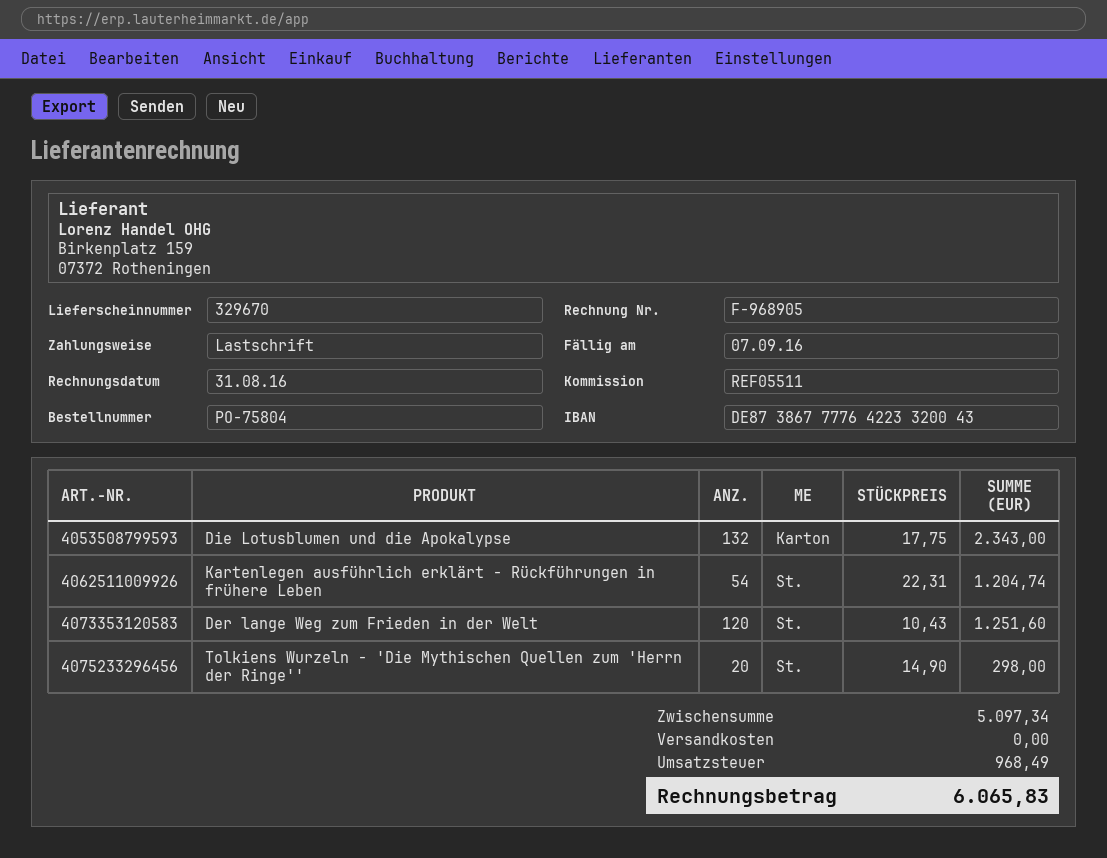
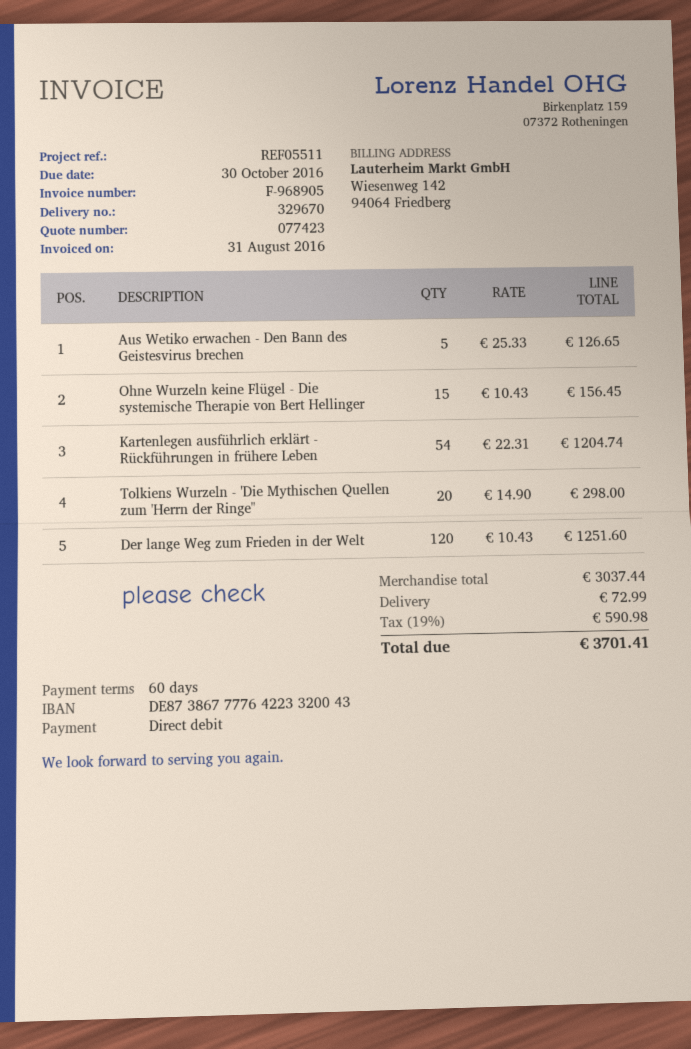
due date: 2016-09-07 -> 2016-10-30
Die Lotusblumen und die Apokalypse: 132 x 17.75 = 2343.00 -> none
Aus Wetiko erwachen - Den Bann des Geistesvirus brechen: none -> 5 x 25.33 = 126.65
Ohne Wurzeln keine Flügel - Die systemische Therapie von Bert Hellinger: none -> 15 x 10.43 = 156.45
subtotal: 5097.34 -> 3037.44
shipping: 0.00 -> 72.99
tax: 968.49 -> 590.98
total: 6065.83 -> 3701.41

